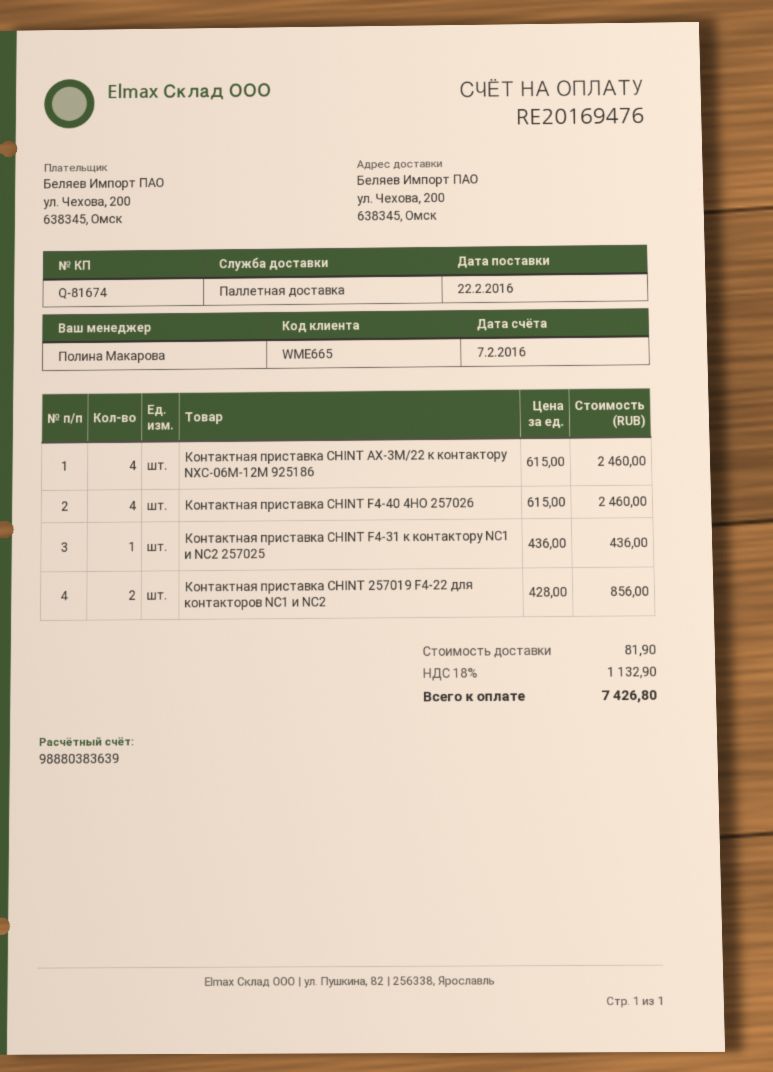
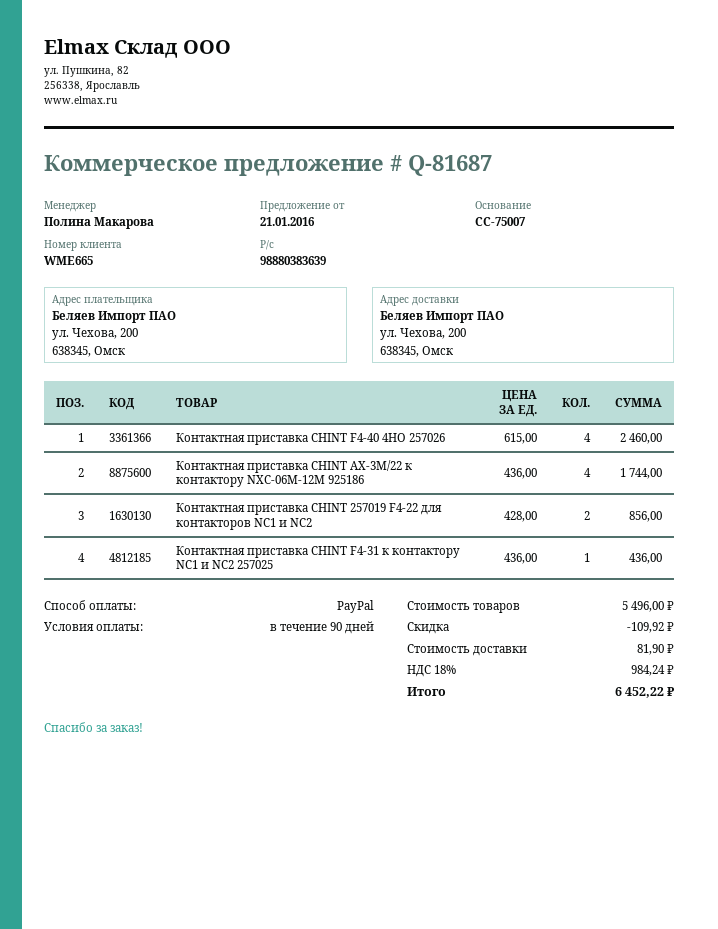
quote number: Q-81674 -> Q-81687
Контактная приставка CHINT AX-3M/22 к контактору NXC-06M-12M 925186: 4 x 615.00 = 2460.00 -> 4 x 436.00 = 1744.00
discount: none -> 109.92
tax: 18% = 1132.90 -> 18% = 984.24
total: 7426.80 -> 6452.22

